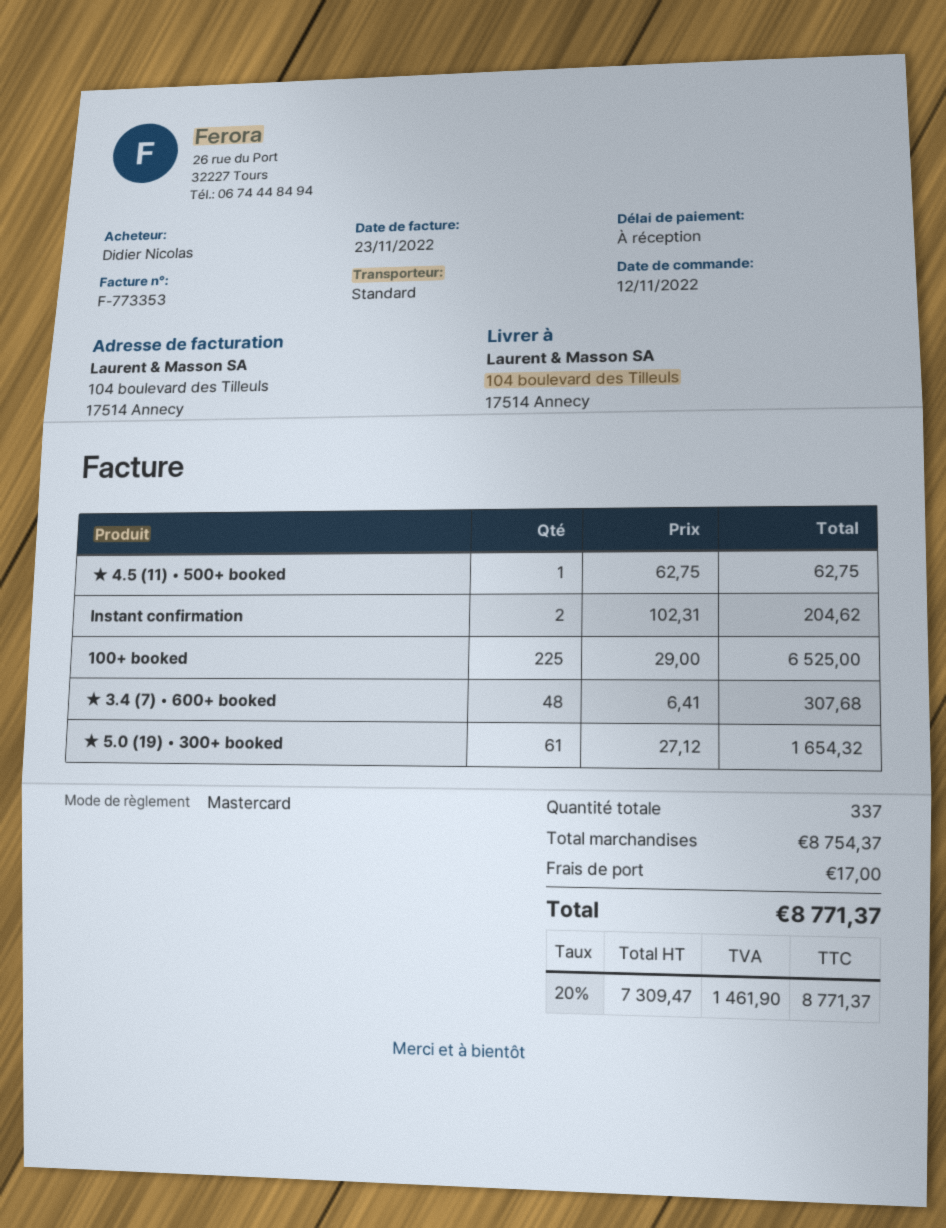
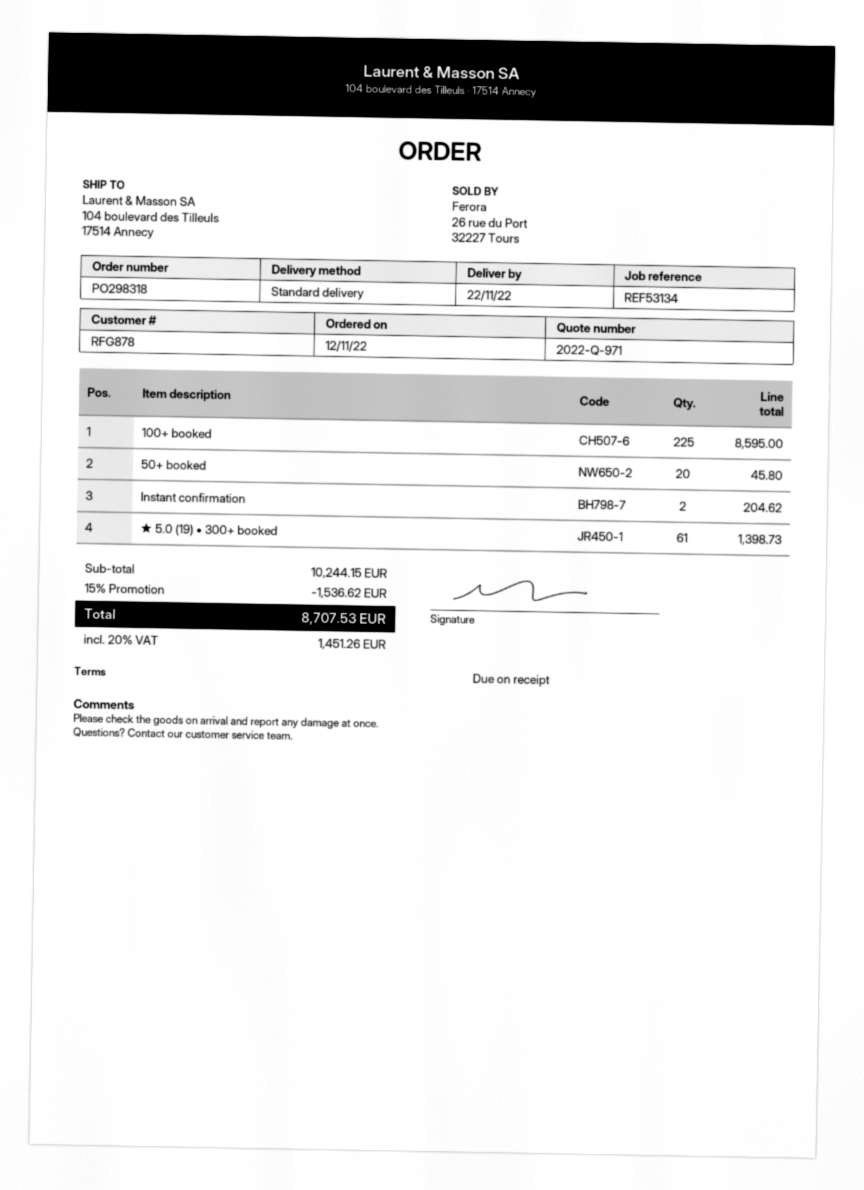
★ 4.5 (11) • 500+ booked: 1 for 62.75 -> none
100+ booked: 225 for 6525.00 -> 225 for 8595.00
★ 3.4 (7) • 600+ booked: 48 for 307.68 -> none
★ 5.0 (19) • 300+ booked: 61 for 1654.32 -> 61 for 1398.73
50+ booked: none -> 20 for 45.80
subtotal: 8754.37 -> 10244.15
discount: none -> 15% = 1536.62
shipping: 17.00 -> none
tax: 20% = 1461.90 -> 20% = 1451.26
total: 8771.37 -> 8707.53

